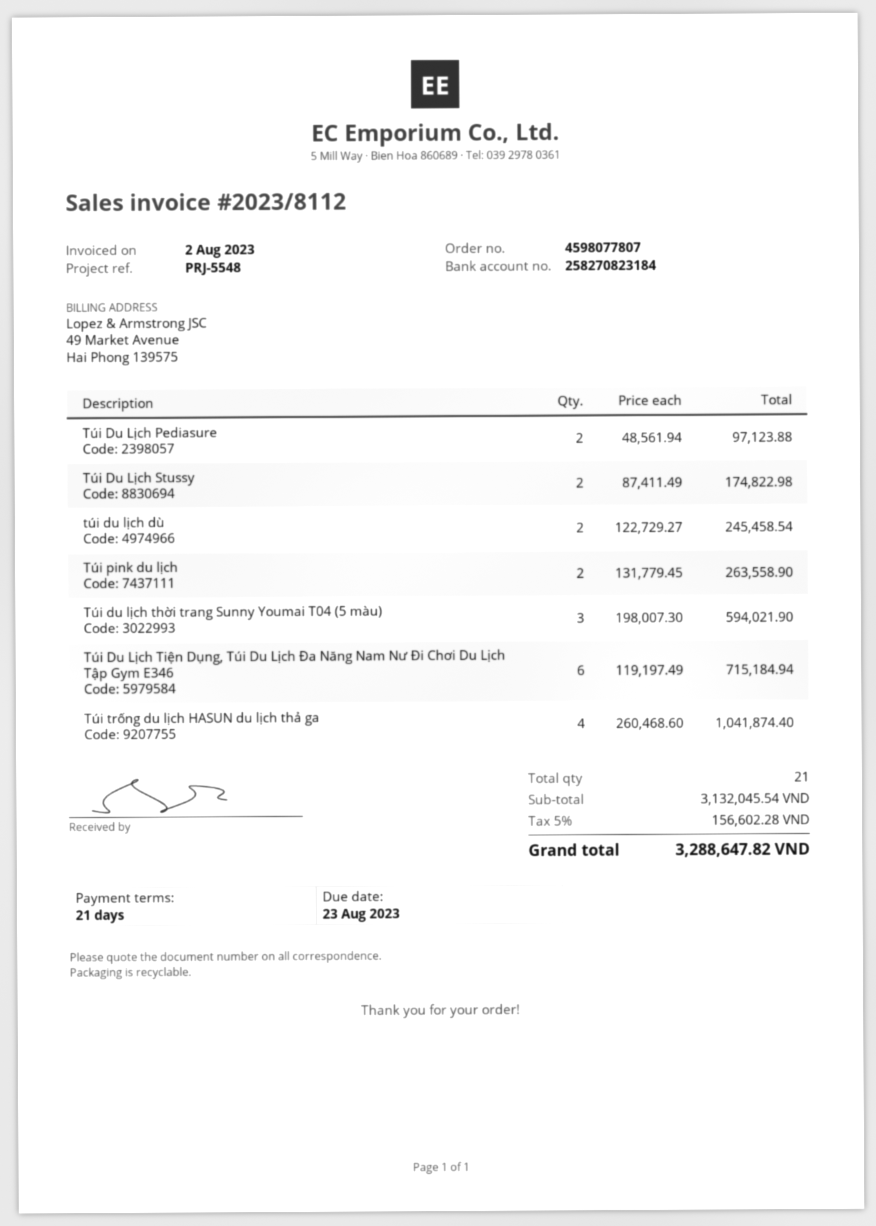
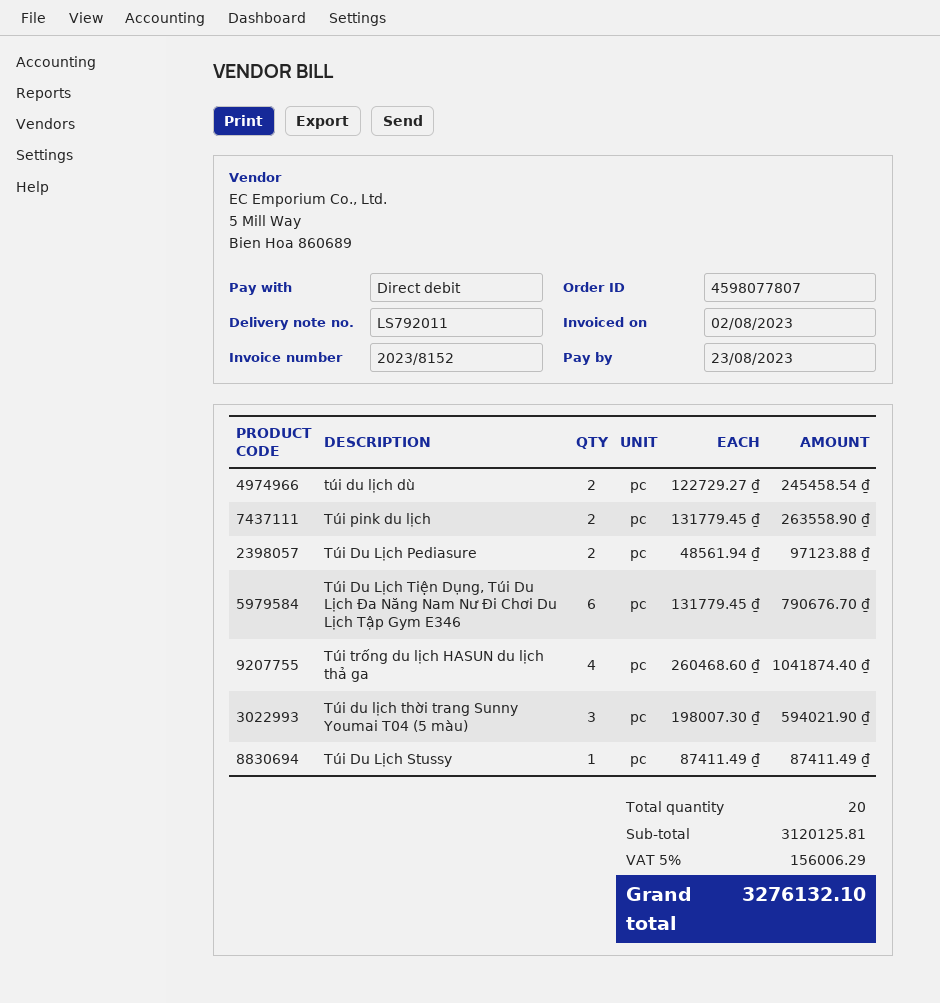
invoice number: 2023/8112 -> 2023/8152
Túi Du Lịch Stussy: 2 x 87411.49 = 174822.98 -> 1 x 87411.49 = 87411.49
Túi Du Lịch Tiện Dụng, Túi Du Lịch Đa Năng Nam Nư Đi Chơi Du Lịch Tập Gym E346: 6 x 119197.49 = 715184.94 -> 6 x 131779.45 = 790676.70
total quantity: 21 -> 20
subtotal: 3132045.54 -> 3120125.81
tax: 5% = 156602.28 -> 5% = 156006.29
total: 3288647.82 -> 3276132.10

